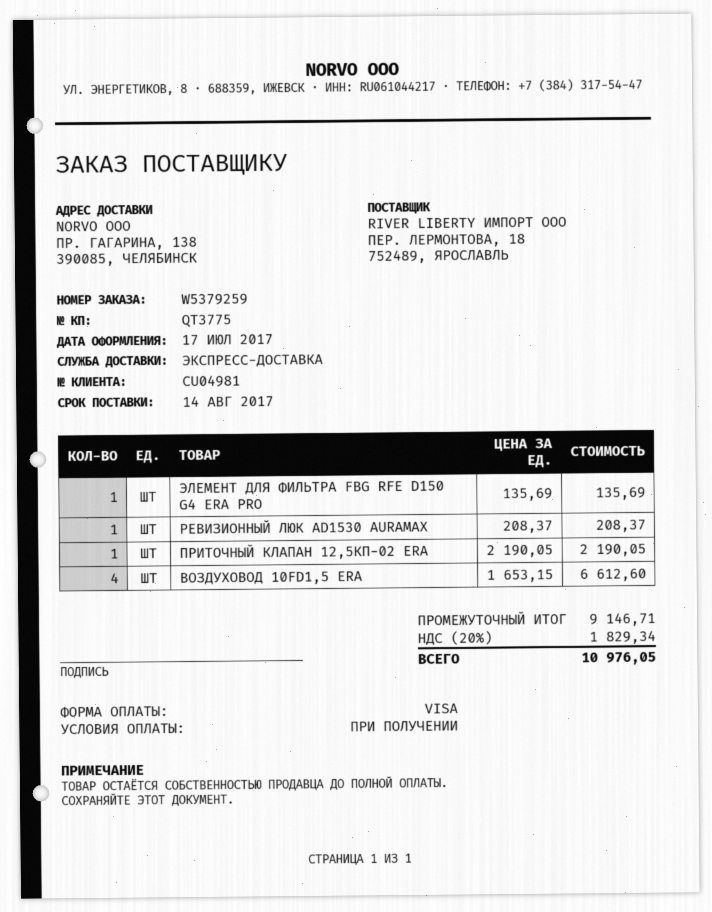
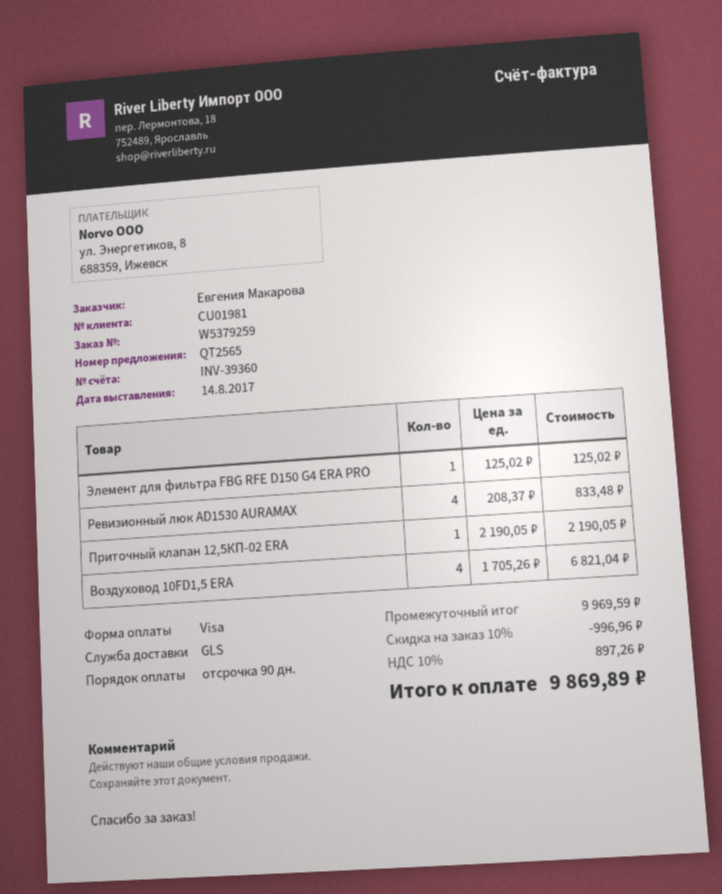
quote number: QT3775 -> QT2565
payment terms: on receipt -> 90 days
customer number: CU04981 -> CU01981
shipping method: express -> GLS
ЭЛЕМЕНТ ДЛЯ ФИЛЬТРА FBG RFE D150 G4 ERA PRO: 1 x 135.69 = 135.69 -> 1 x 125.02 = 125.02
РЕВИЗИОННЫЙ ЛЮК AD1530 AURAMAX: 1 x 208.37 = 208.37 -> 4 x 208.37 = 833.48
ВОЗДУХОВОД 10FD1,5 ERA: 4 x 1653.15 = 6612.60 -> 4 x 1705.26 = 6821.04
subtotal: 9146.71 -> 9969.59
discount: none -> 10% = 996.96
tax: 20% = 1829.34 -> 10% = 897.26
total: 10976.05 -> 9869.89

